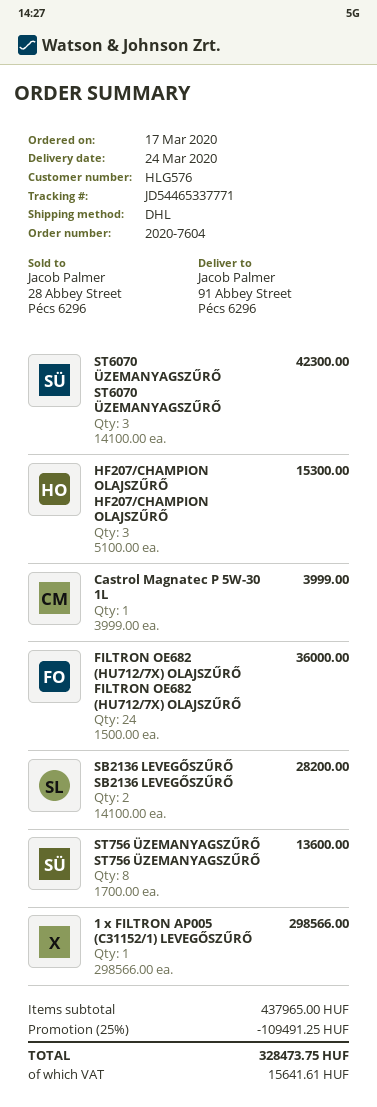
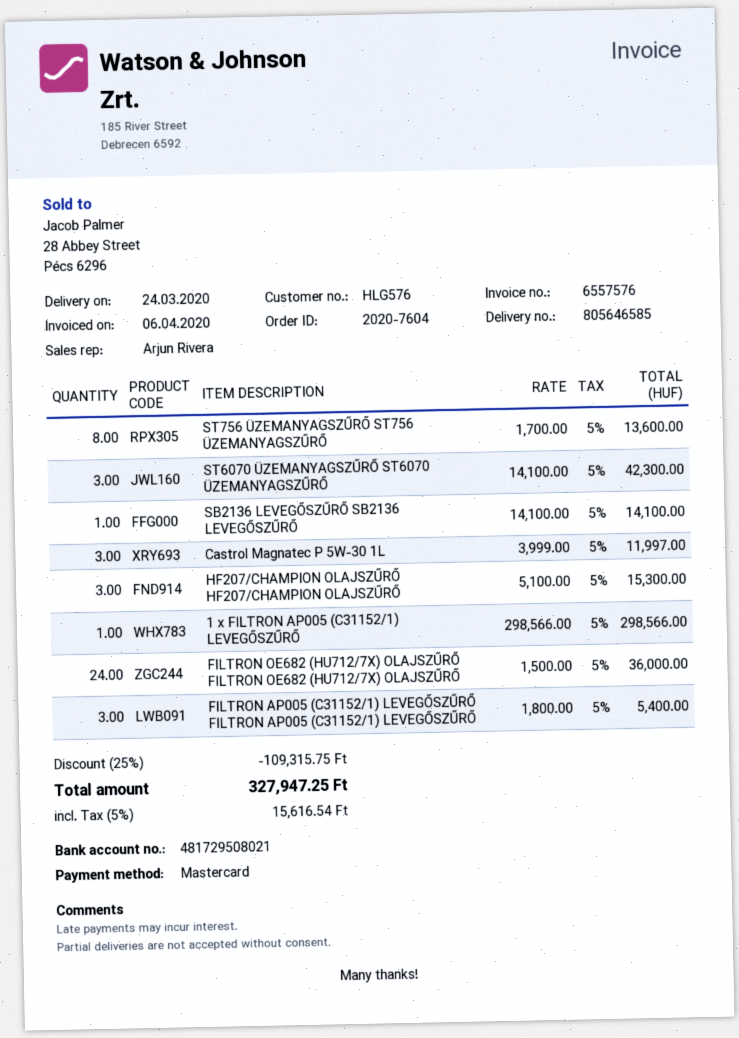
Castrol Magnatec P 5W-30 1L: 1 x 3999.00 = 3999.00 -> 3 x 3999.00 = 11997.00
SB2136 LEVEGŐSZŰRŐ SB2136 LEVEGŐSZŰRŐ: 2 x 14100.00 = 28200.00 -> 1 x 14100.00 = 14100.00
FILTRON AP005 (C31152/1) LEVEGŐSZŰRŐ FILTRON AP005 (C31152/1) LEVEGŐSZŰRŐ: none -> 3 x 1800.00 = 5400.00
discount: 25% = 109491.25 -> 25% = 109315.75
tax: 15641.61 -> 15616.54
total: 328473.75 -> 327947.25

